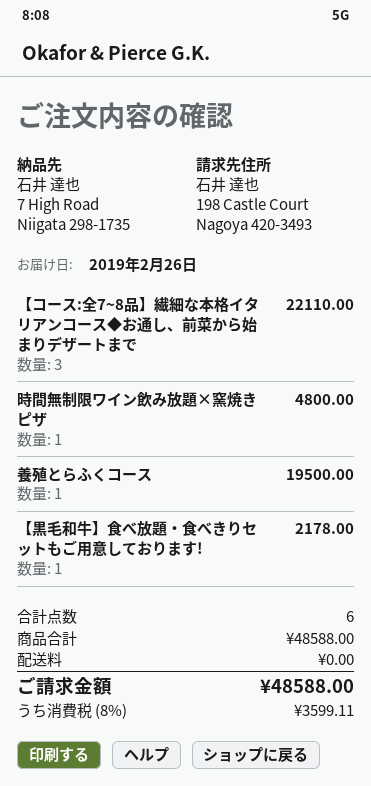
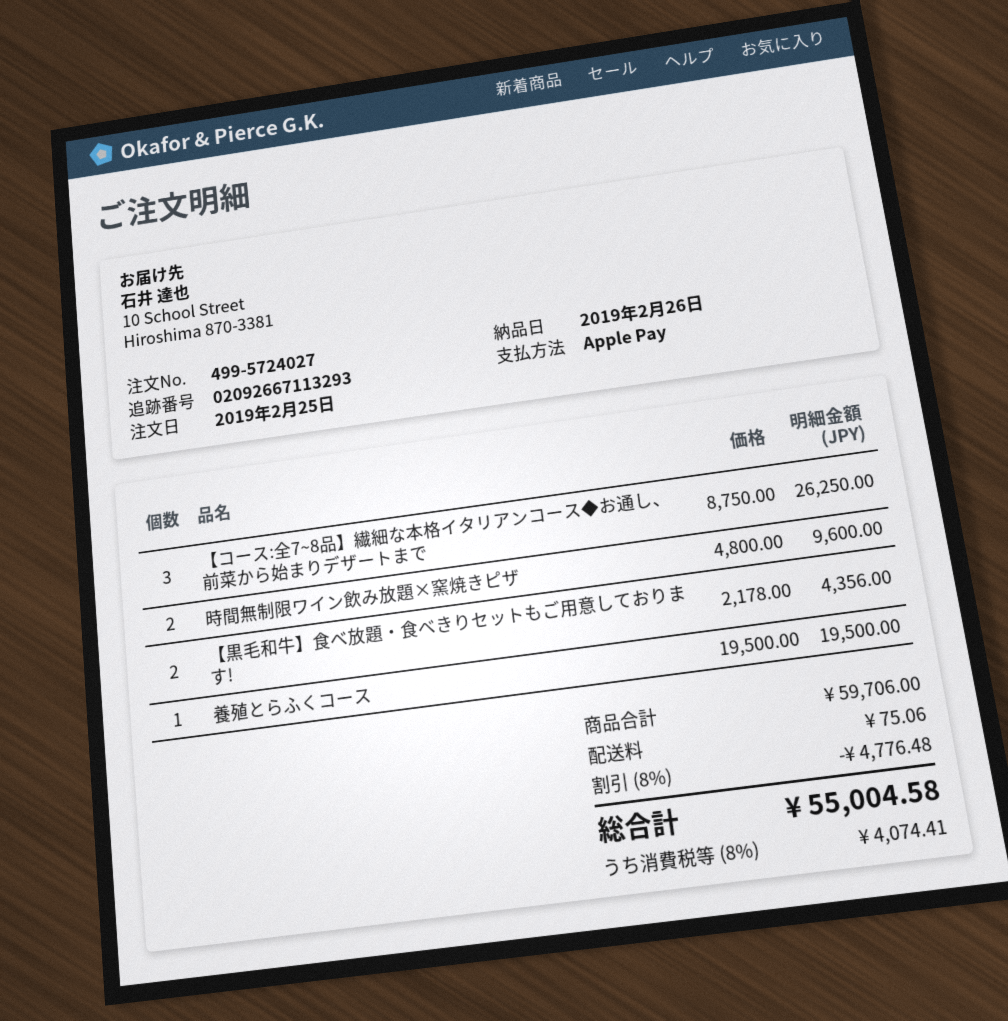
ship to: 7 High Road, Niigata 298-1735 -> 10 School Street, Hiroshima 870-3381
【コース:全7~8品】繊細な本格イタリアンコース◆お通し、前菜から始まりデザートまで: 3 for 22110.00 -> 3 for 26250.00
時間無制限ワイン飲み放題×窯焼きピザ: 1 for 4800.00 -> 2 for 9600.00
【黒毛和牛】食べ放題・食べきりセットもご用意しております!: 1 for 2178.00 -> 2 for 4356.00
subtotal: 48588.00 -> 59706.00
discount: none -> 8% = 4776.48
shipping: 0.00 -> 75.06
tax: 8% = 3599.11 -> 8% = 4074.41
total: 48588.00 -> 55004.58

